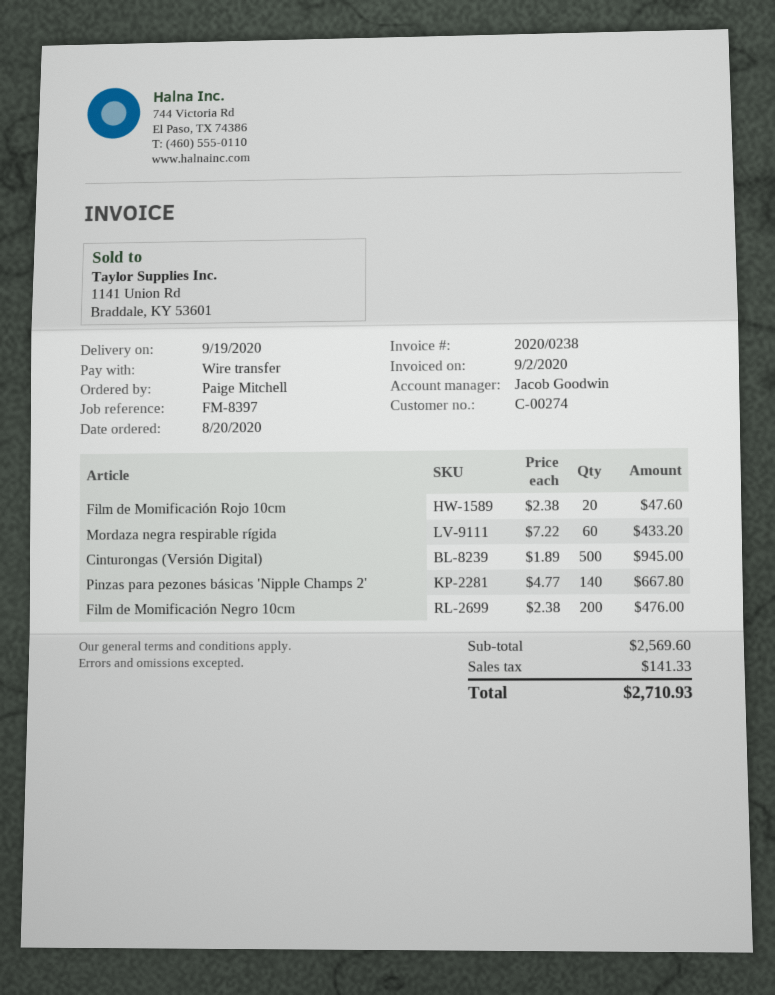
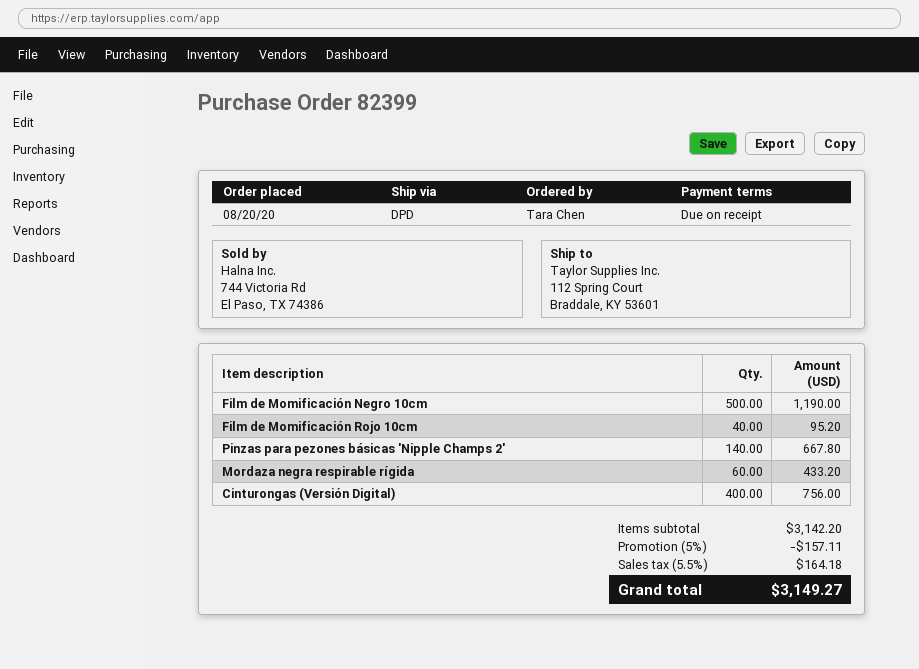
ordered by: Paige Mitchell -> Tara Chen
Film de Momificación Rojo 10cm: 20 for 47.60 -> 40 for 95.20
Cinturongas (Versión Digital): 500 for 945.00 -> 400 for 756.00
Film de Momificación Negro 10cm: 200 for 476.00 -> 500 for 1190.00
subtotal: 2569.60 -> 3142.20
discount: none -> 5% = 157.11
tax: 141.33 -> 164.18
total: 2710.93 -> 3149.27

